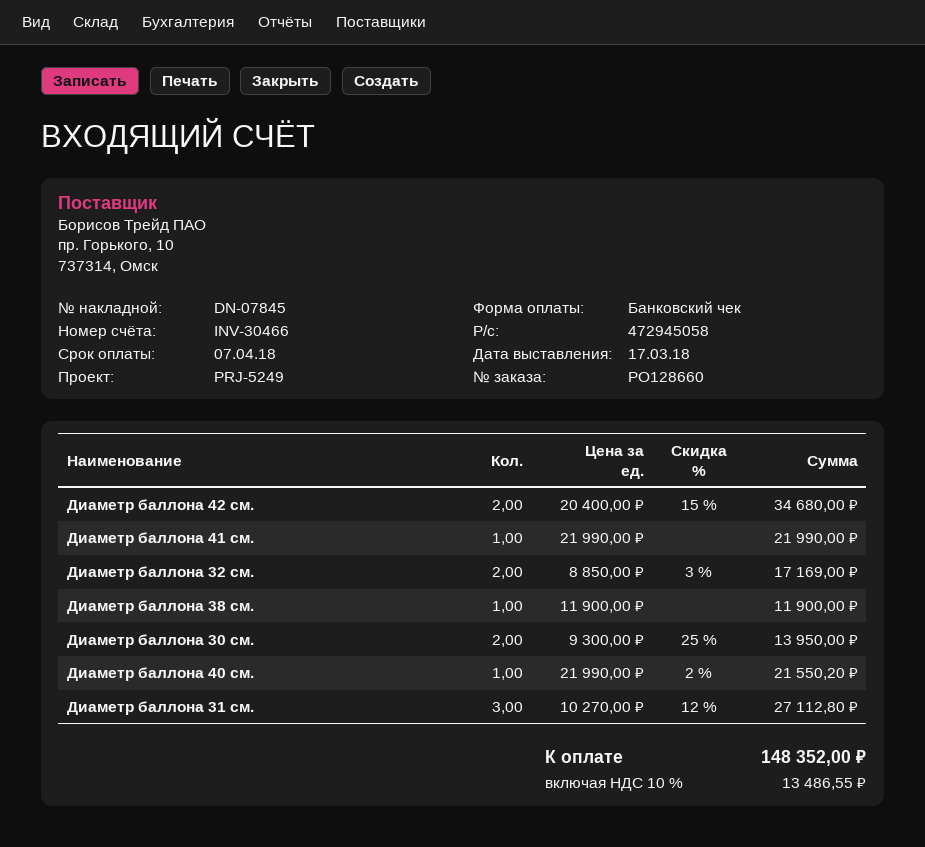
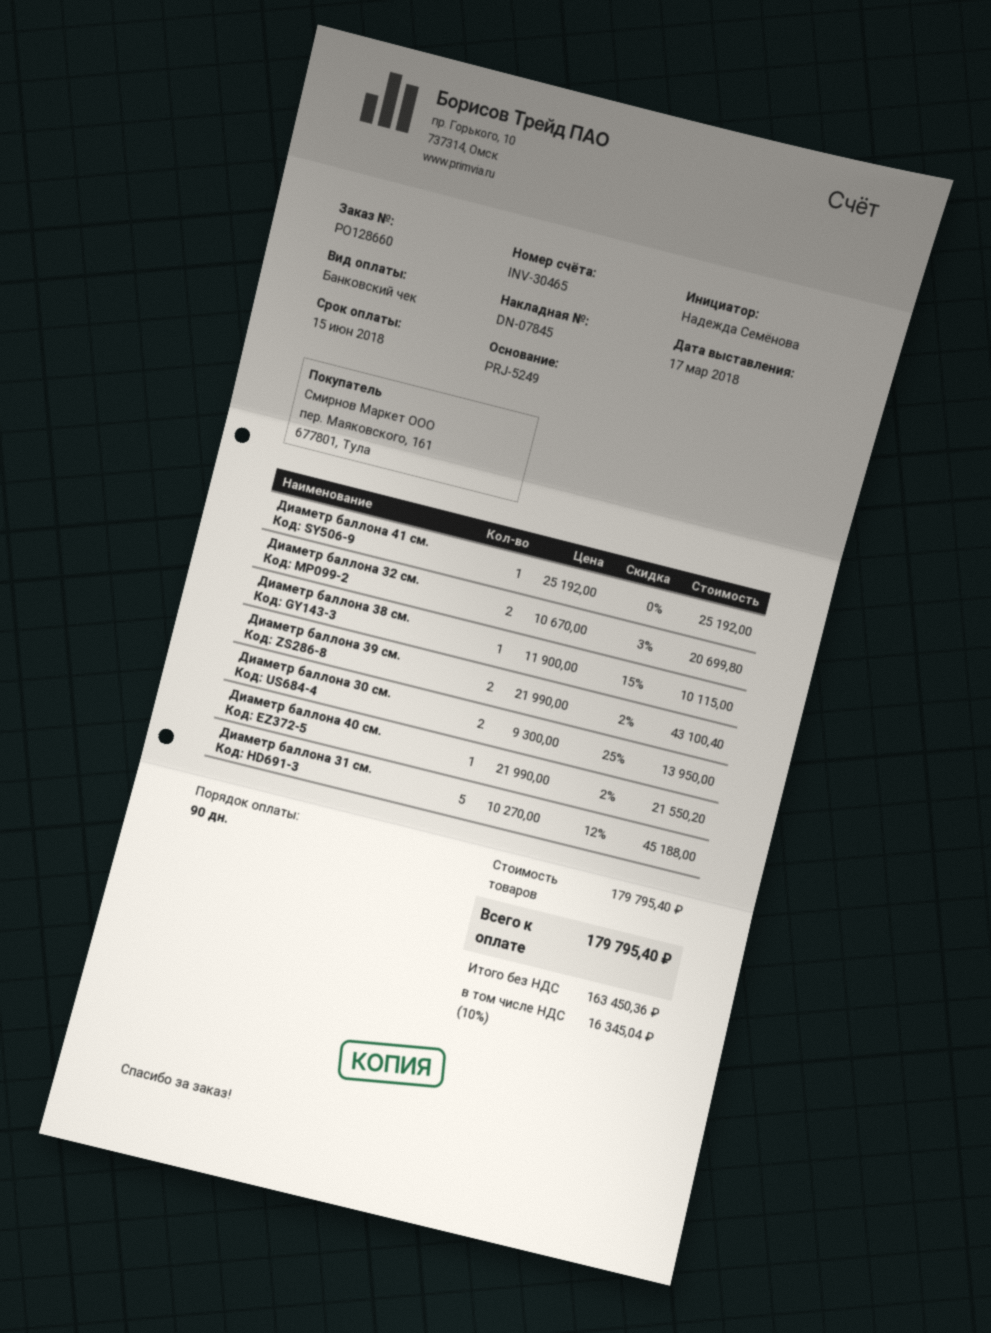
invoice number: INV-30466 -> INV-30465
due date: 2018-04-07 -> 2018-06-15
Диаметр баллона 42 см.: 2 x 20400.00 - 15% = 34680.00 -> none
Диаметр баллона 41 см.: 1 x 21990.00 = 21990.00 -> 1 x 25192.00 = 25192.00
Диаметр баллона 32 см.: 2 x 8850.00 - 3% = 17169.00 -> 2 x 10670.00 - 3% = 20699.80
Диаметр баллона 38 см.: 1 x 11900.00 = 11900.00 -> 1 x 11900.00 - 15% = 10115.00
Диаметр баллона 31 см.: 3 x 10270.00 - 12% = 27112.80 -> 5 x 10270.00 - 12% = 45188.00
Диаметр баллона 39 см.: none -> 2 x 21990.00 - 2% = 43100.40
tax: 10% = 13486.55 -> 10% = 16345.04
total: 148352.00 -> 179795.40

